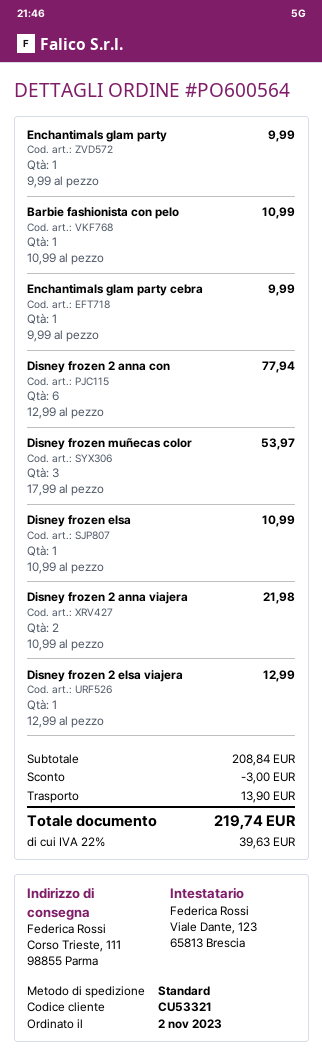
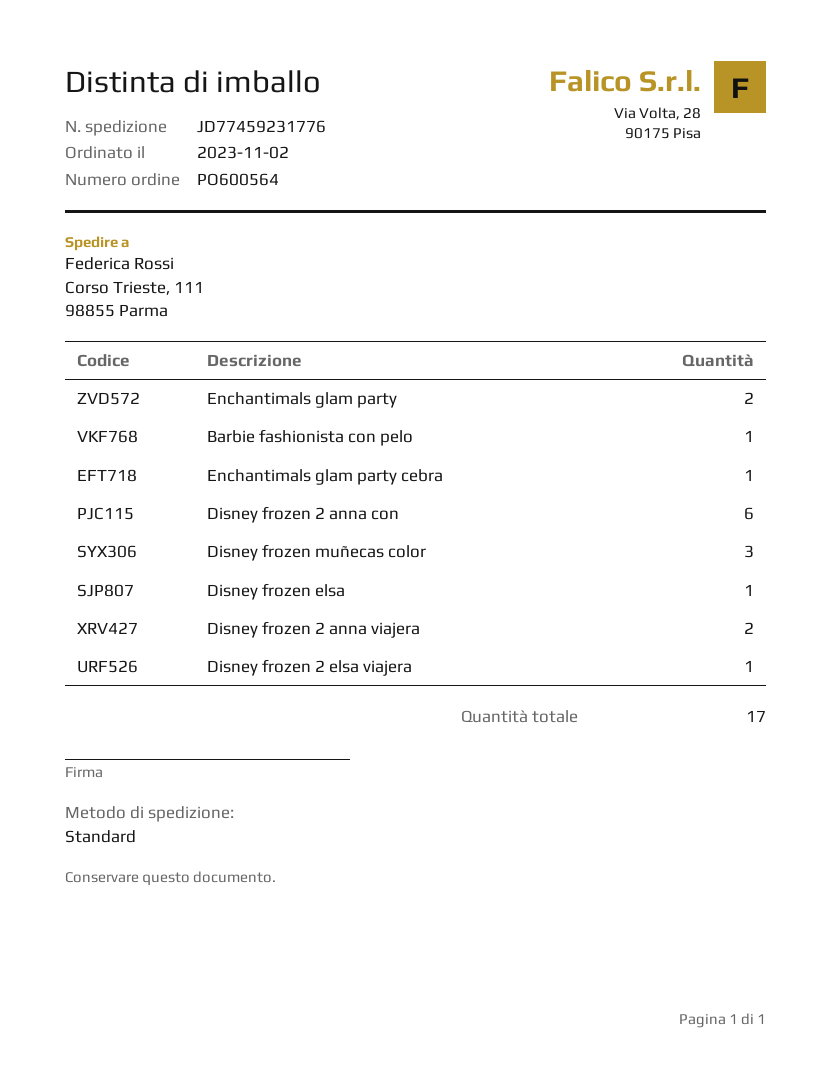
Enchantimals glam party: 1 -> 2

